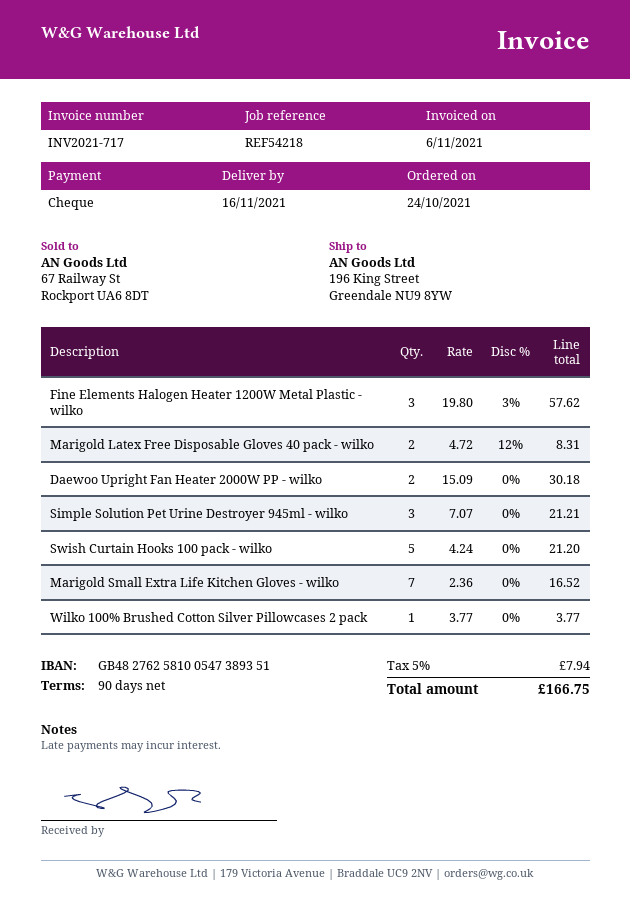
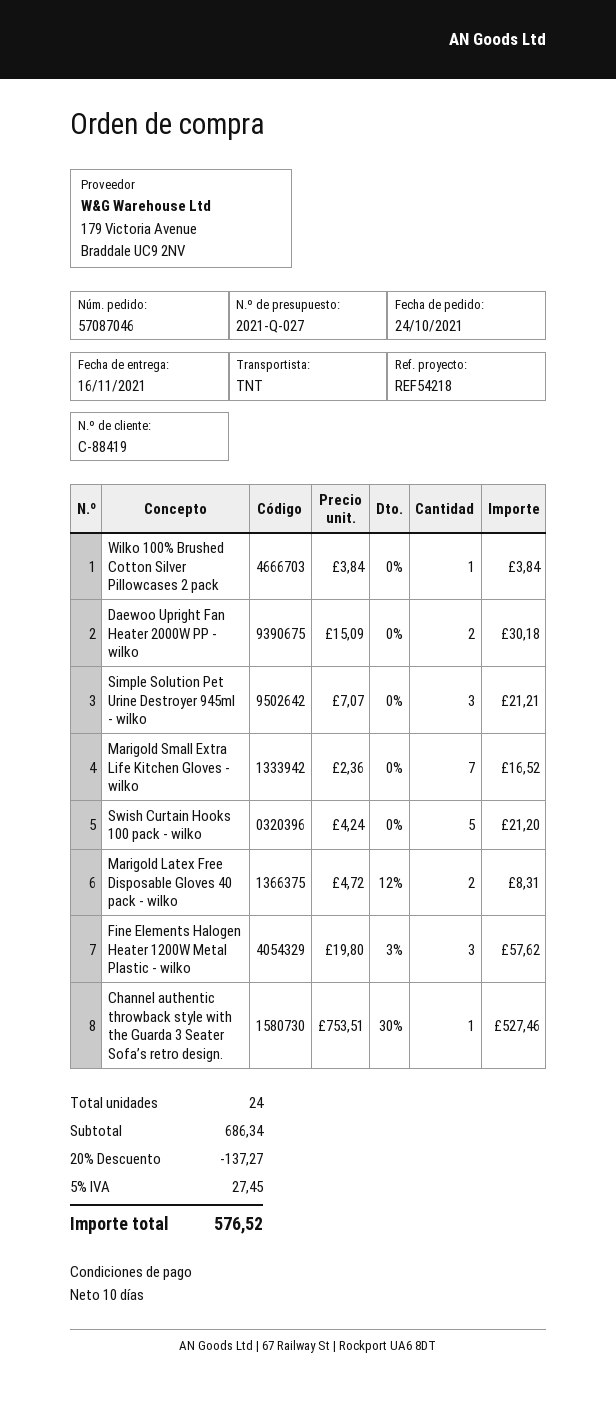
payment terms: 90 days -> 10 days
Wilko 100% Brushed Cotton Silver Pillowcases 2 pack: 1 x 3.77 = 3.77 -> 1 x 3.84 = 3.84
Channel authentic throwback style with the Guarda 3 Seater Sofa’s retro design.: none -> 1 x 753.51 - 30% = 527.46
discount: none -> 20% = 137.27
tax: 5% = 7.94 -> 5% = 27.45
total: 166.75 -> 576.52

